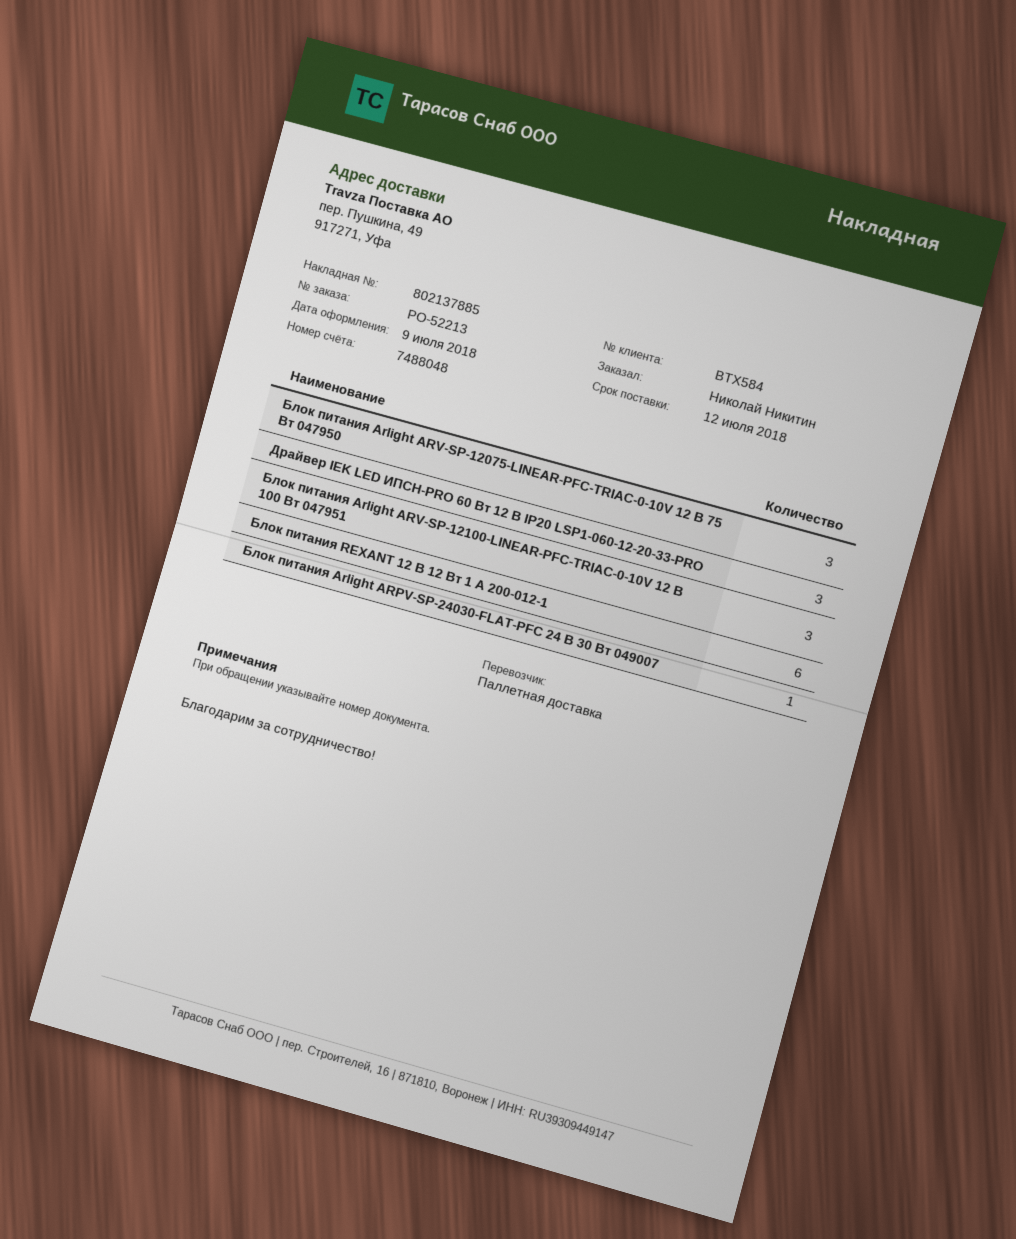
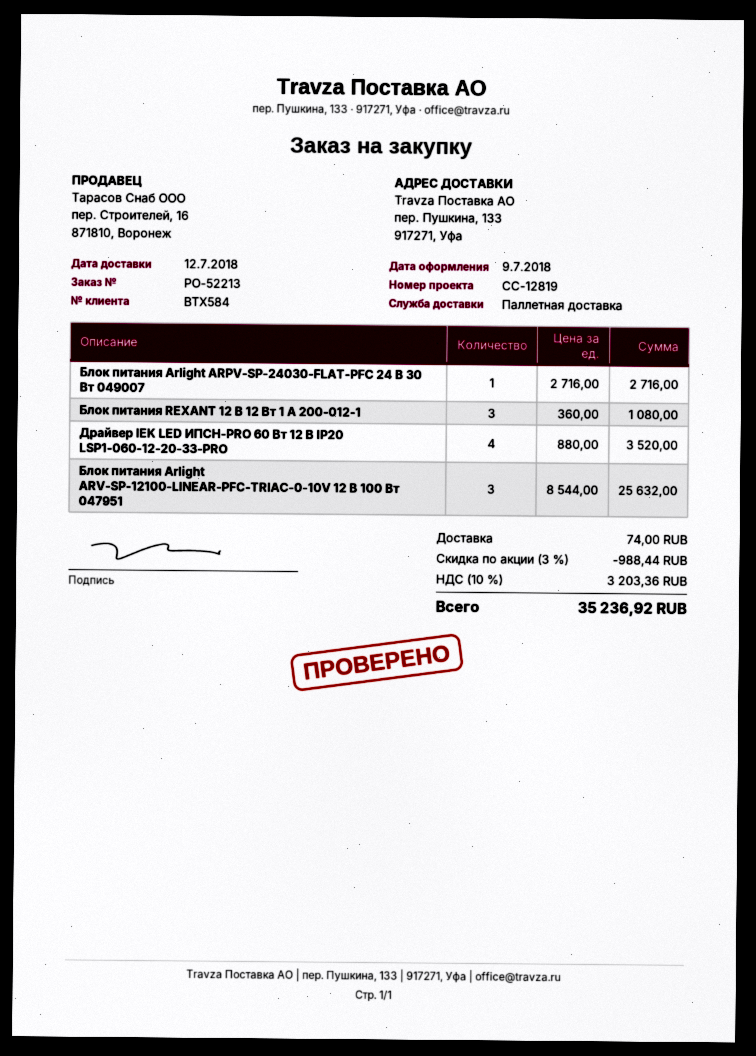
ship to: пер. Пушкина, 49, 917271, Уфа -> пер. Пушкина, 133, 917271, Уфа
Блок питания Arlight ARV-SP-12075-LINEAR-PFC-TRIAC-0-10V 12 В 75 Вт 047950: 3 -> none
Драйвер IEK LED ИПСН-PRO 60 Вт 12 В IP20 LSP1-060-12-20-33-PRO: 3 -> 4
Блок питания REXANT 12 В 12 Вт 1 А 200-012-1: 6 -> 3

